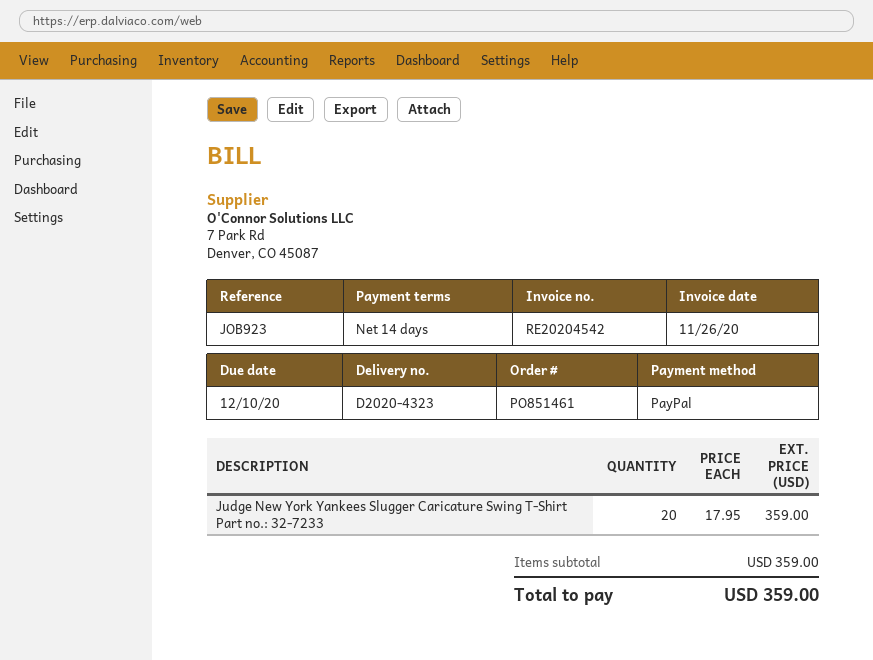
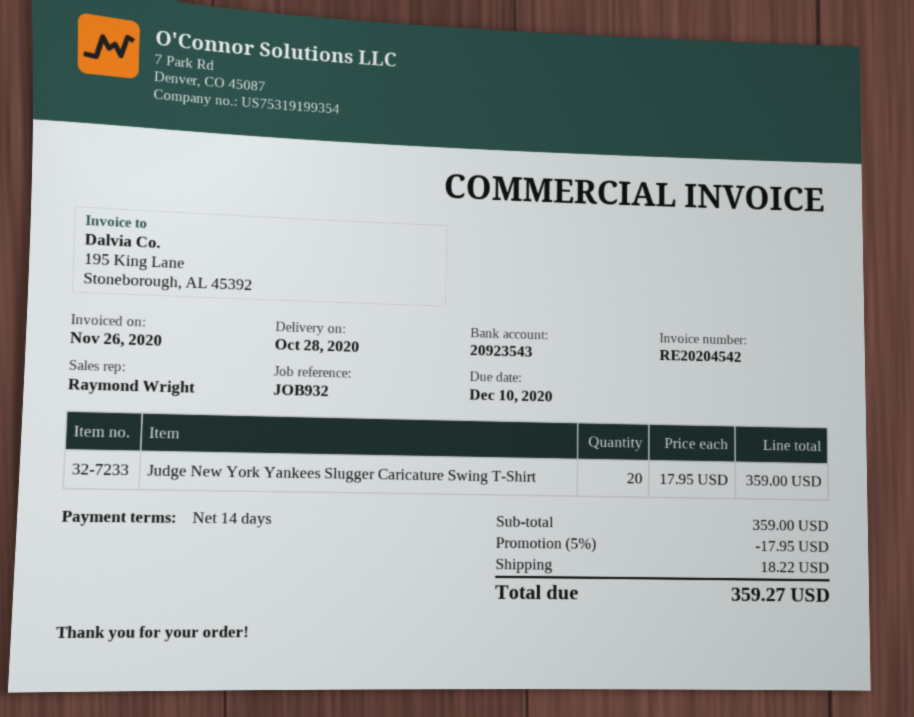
reference: JOB923 -> JOB932
discount: none -> 5% = 17.95
shipping: none -> 18.22
total: 359.00 -> 359.27

